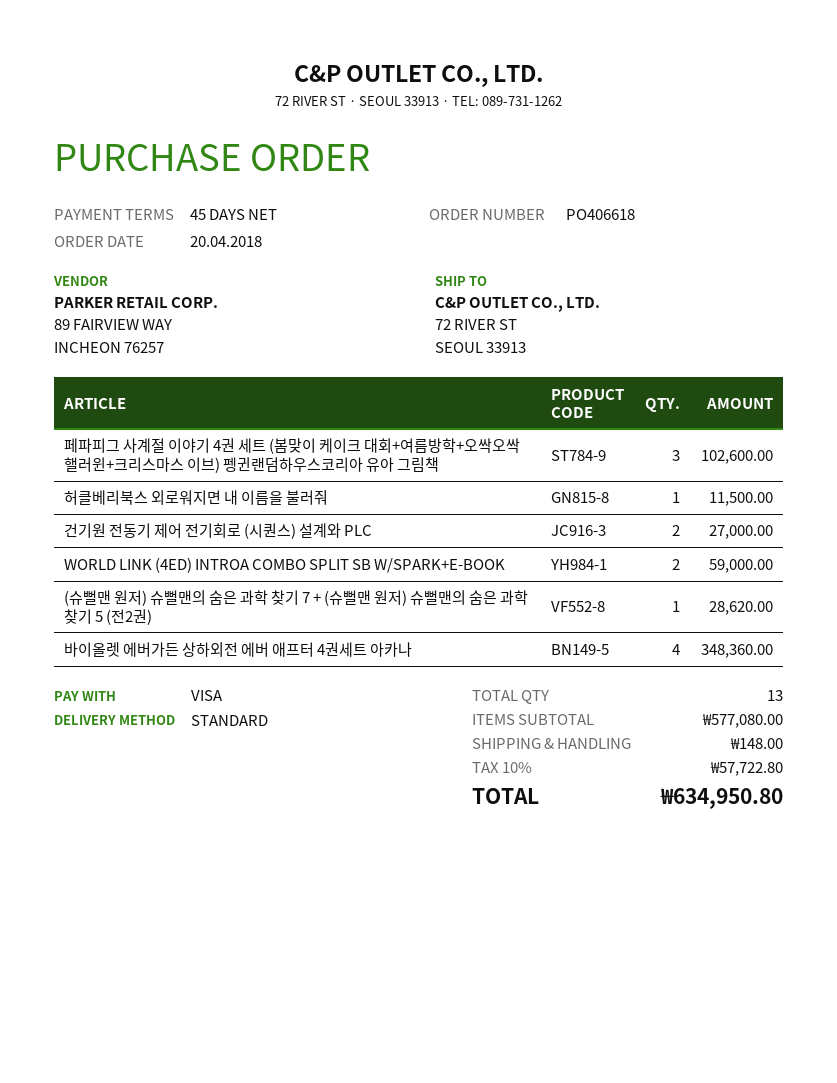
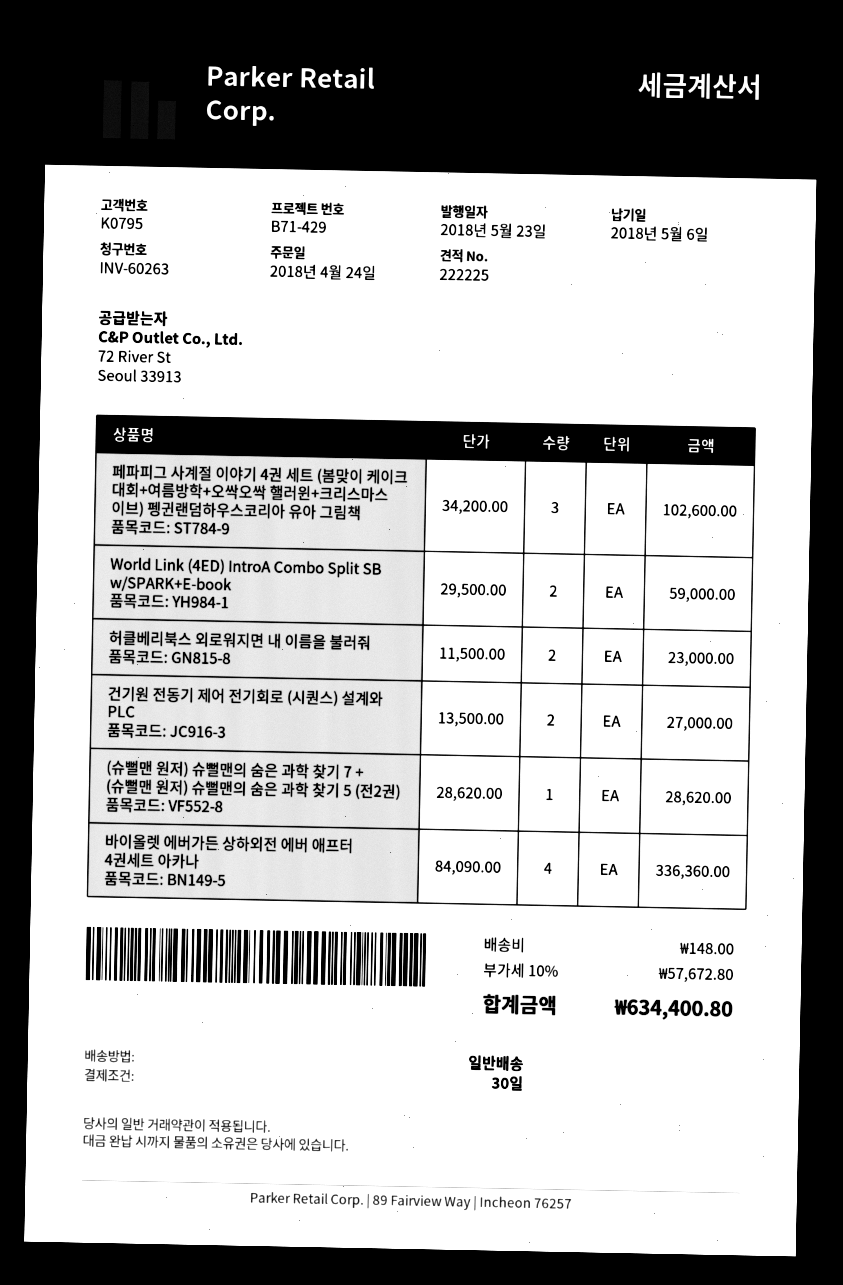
order date: 2018-04-20 -> 2018-04-24
payment terms: 45 days -> 30 days
허클베리북스 외로워지면 내 이름을 불러줘: 1 for 11500.00 -> 2 for 23000.00
바이올렛 에버가든 상하외전 에버 애프터 4권세트 아카나: 4 for 348360.00 -> 4 for 336360.00
tax: 10% = 57722.80 -> 10% = 57672.80
total: 634950.80 -> 634400.80

